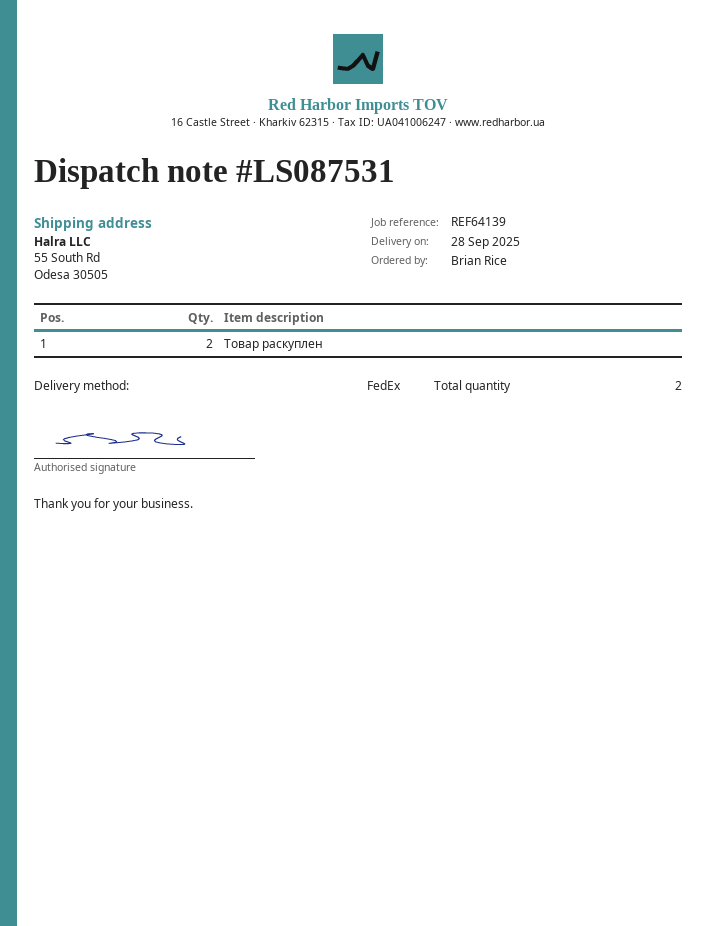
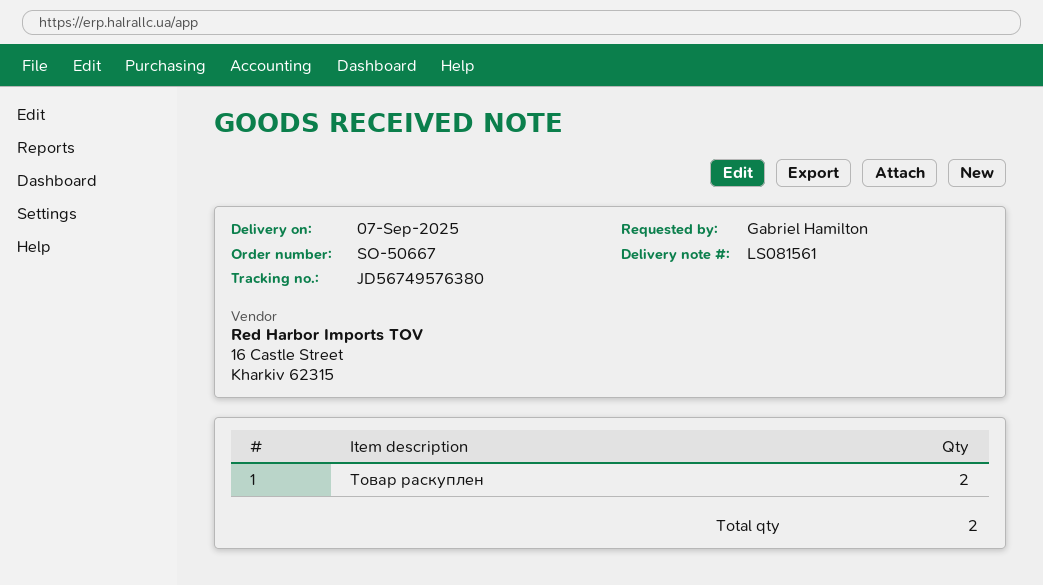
delivery note number: LS087531 -> LS081561
delivery date: 2025-09-28 -> 2025-09-07
ordered by: Brian Rice -> Gabriel Hamilton

